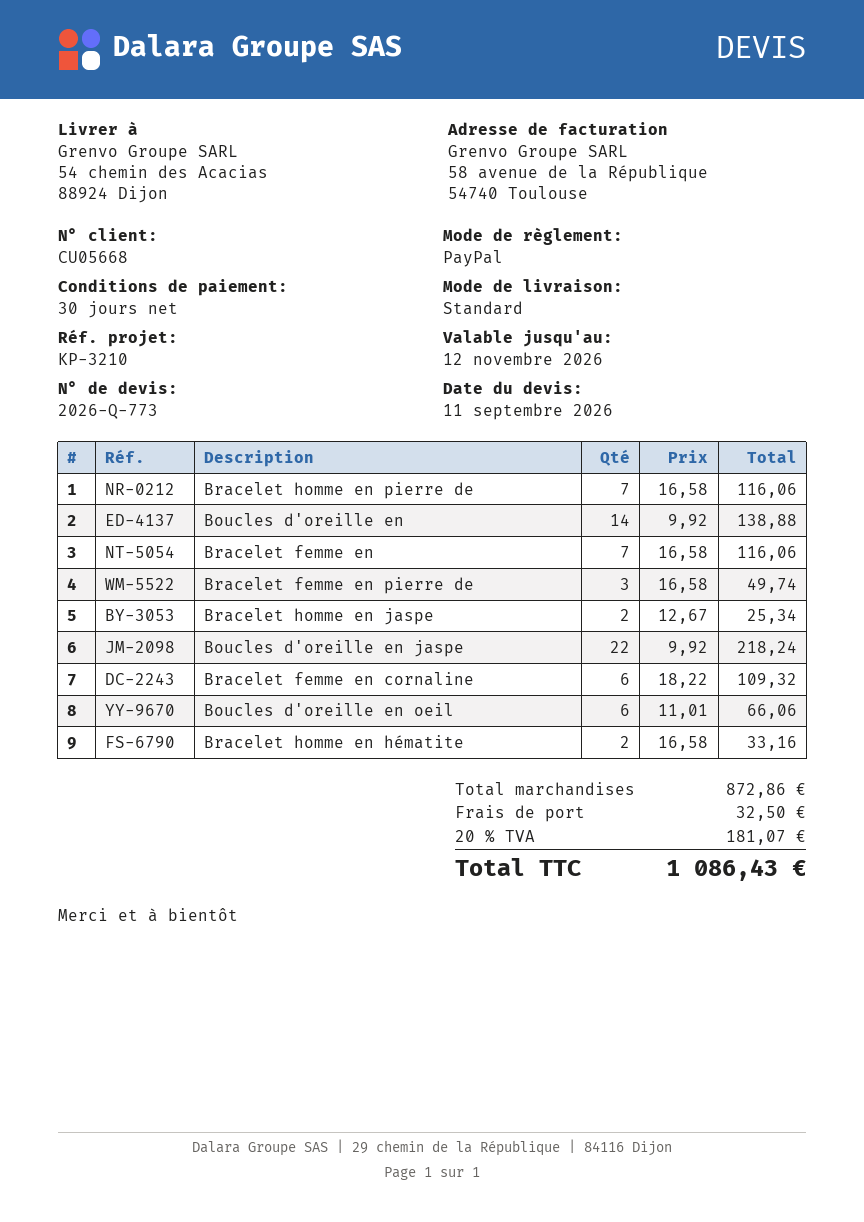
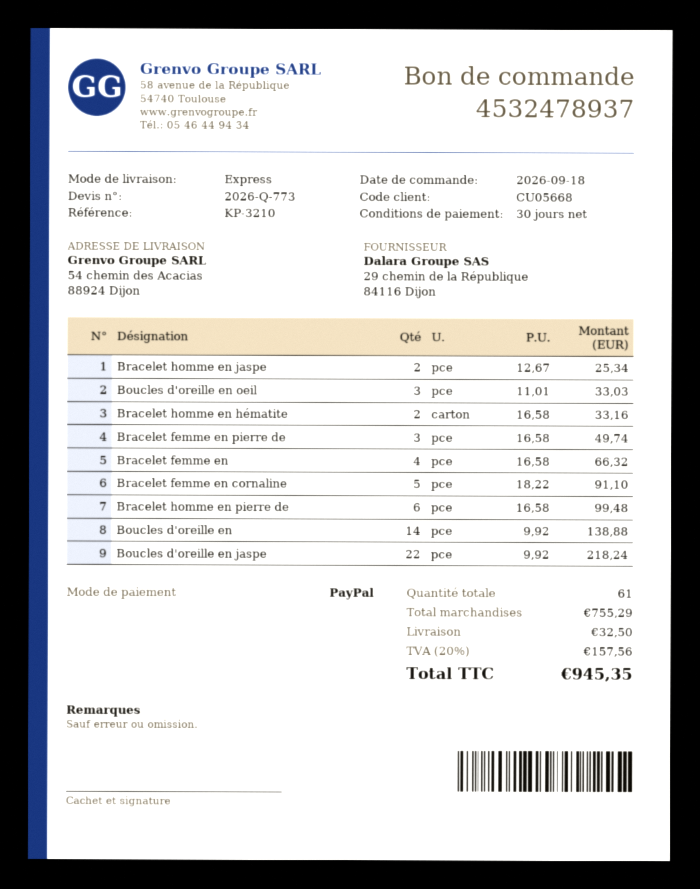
shipping method: standard -> express
Bracelet homme en pierre de: 7 x 16.58 = 116.06 -> 6 x 16.58 = 99.48
Bracelet femme en: 7 x 16.58 = 116.06 -> 4 x 16.58 = 66.32
Bracelet femme en cornaline: 6 x 18.22 = 109.32 -> 5 x 18.22 = 91.10
Boucles d'oreille en oeil: 6 x 11.01 = 66.06 -> 3 x 11.01 = 33.03
subtotal: 872.86 -> 755.29
tax: 20% = 181.07 -> 20% = 157.56
total: 1086.43 -> 945.35

